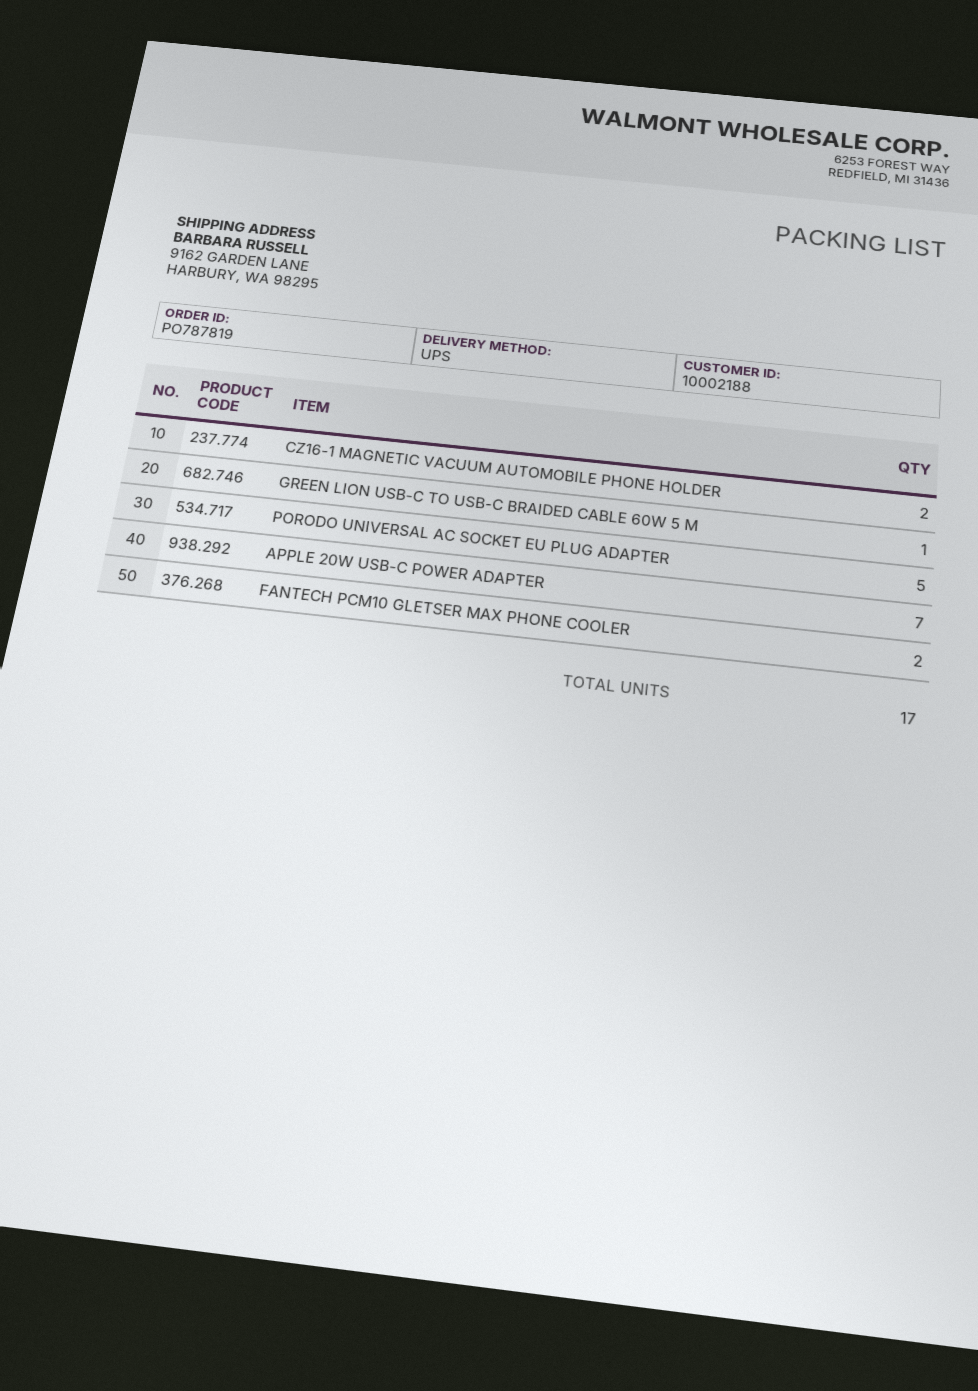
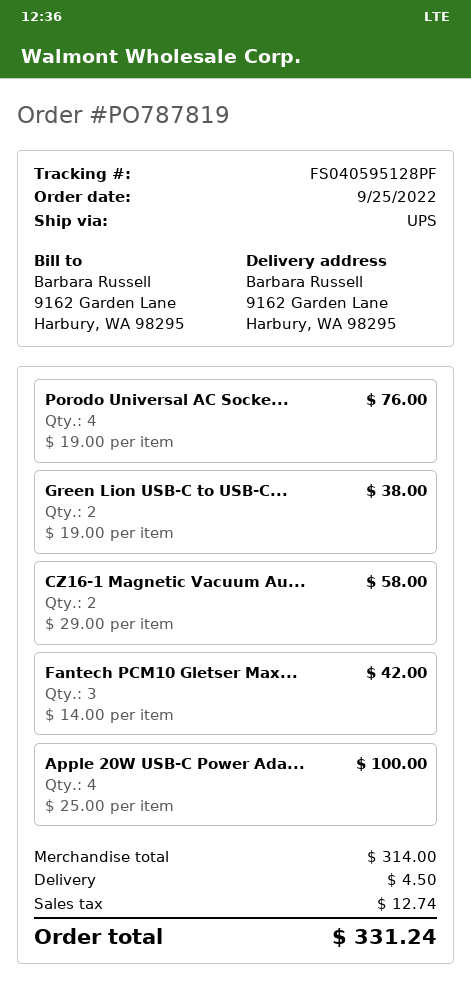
GREEN LION USB-C TO USB-C BRAIDED CABLE 60W 5 M: 1 -> 2
PORODO UNIVERSAL AC SOCKET EU PLUG ADAPTER: 5 -> 4
APPLE 20W USB-C POWER ADAPTER: 7 -> 4
FANTECH PCM10 GLETSER MAX PHONE COOLER: 2 -> 3

